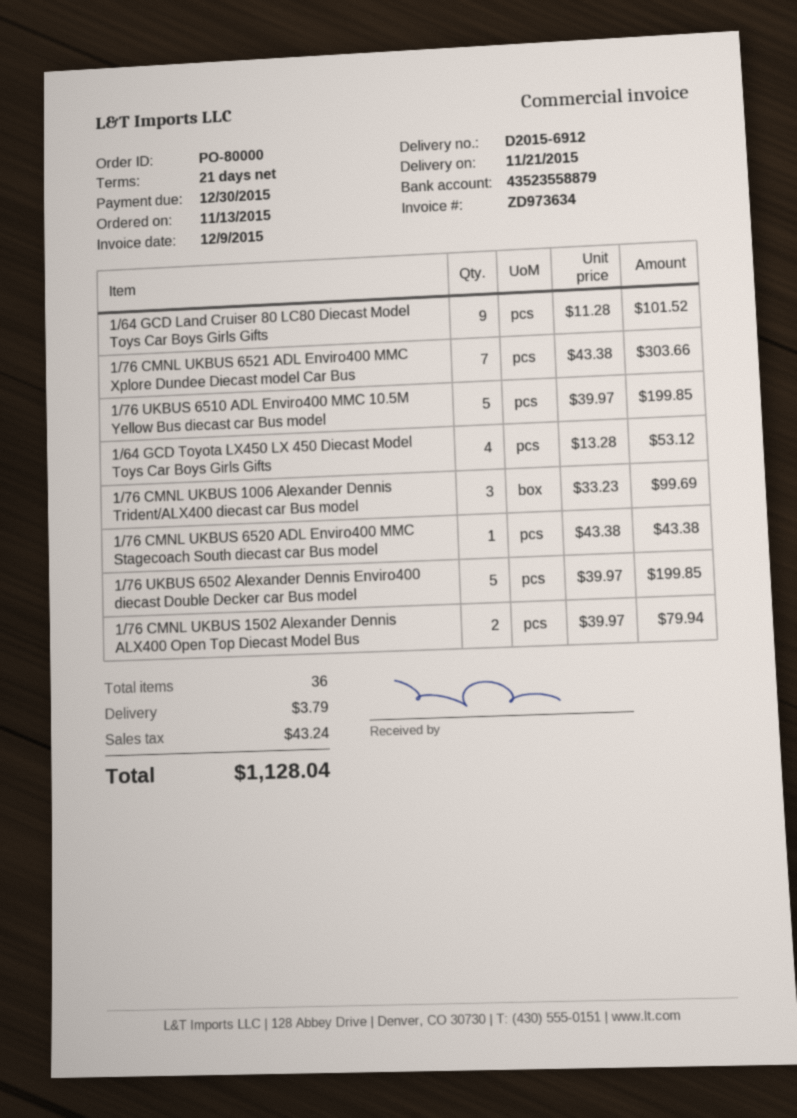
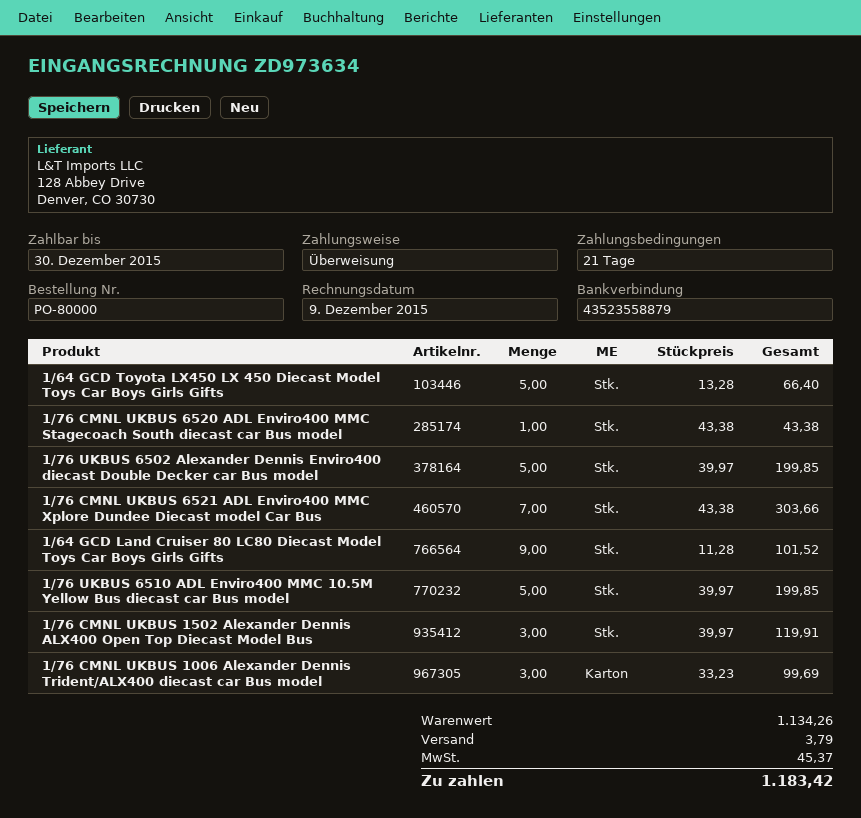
1/64 GCD Toyota LX450 LX 450 Diecast Model Toys Car Boys Girls Gifts: 4 x 13.28 = 53.12 -> 5 x 13.28 = 66.40
1/76 CMNL UKBUS 1502 Alexander Dennis ALX400 Open Top Diecast Model Bus: 2 x 39.97 = 79.94 -> 3 x 39.97 = 119.91
tax: 43.24 -> 45.37
total: 1128.04 -> 1183.42

